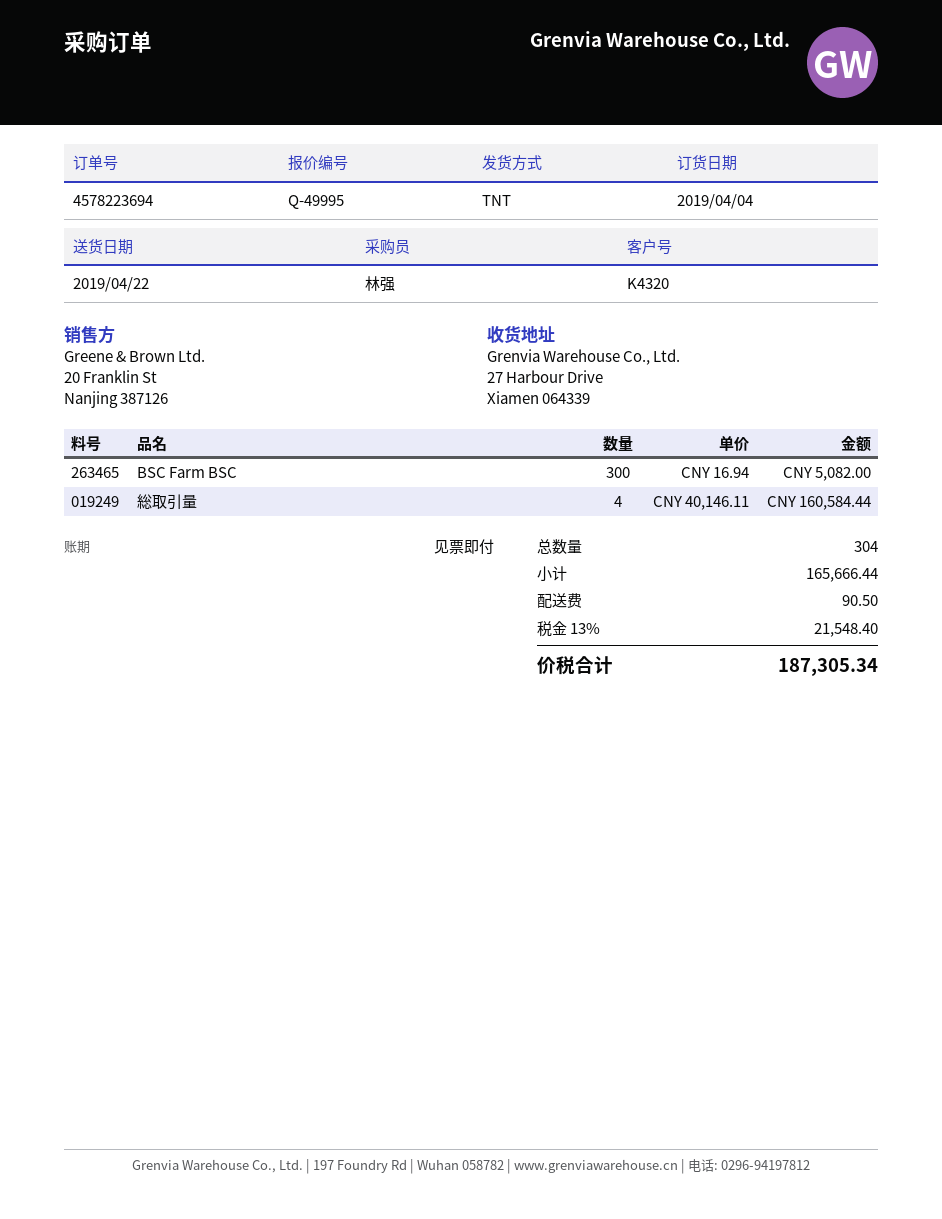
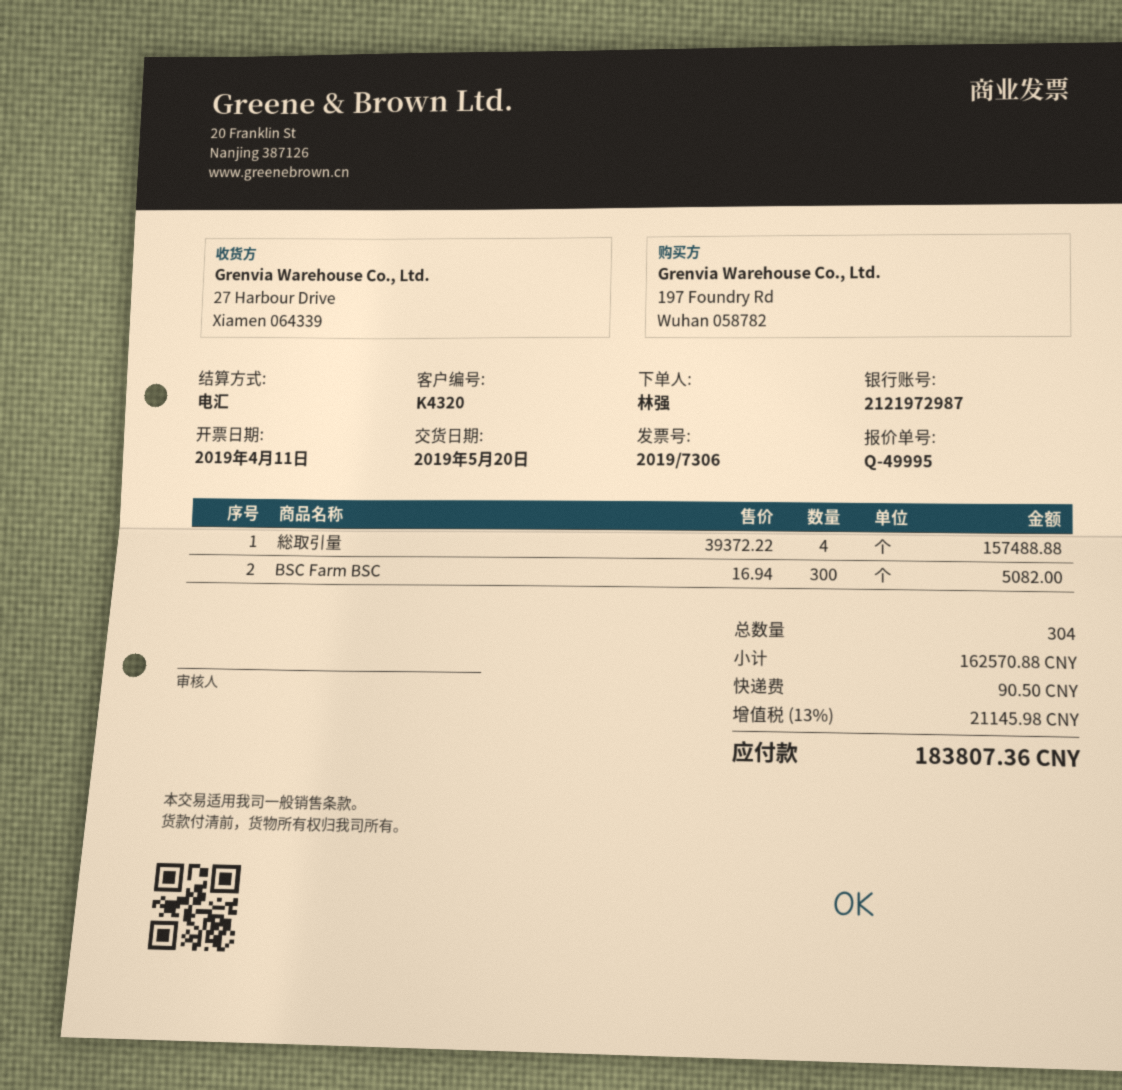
delivery date: 2019-04-22 -> 2019-05-20
総取引量: 4 x 40146.11 = 160584.44 -> 4 x 39372.22 = 157488.88
subtotal: 165666.44 -> 162570.88
tax: 13% = 21548.40 -> 13% = 21145.98
total: 187305.34 -> 183807.36

